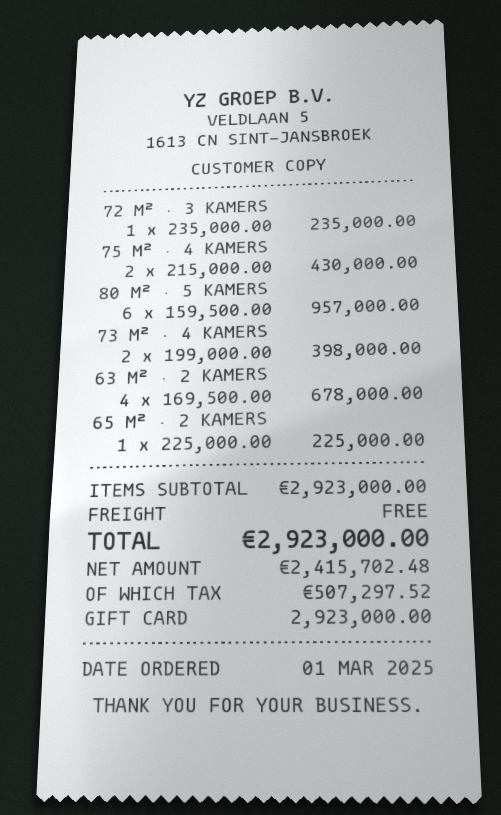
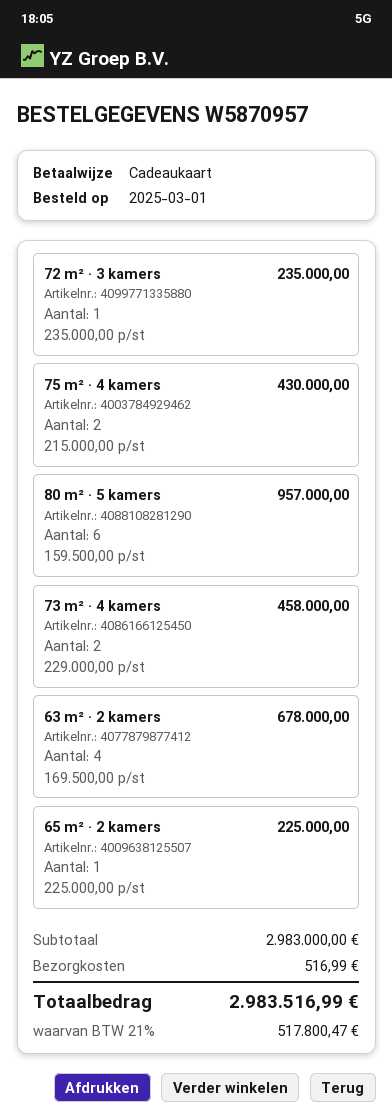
73 M² · 4 KAMERS: 2 x 199000.00 = 398000.00 -> 2 x 229000.00 = 458000.00
subtotal: 2923000.00 -> 2983000.00
shipping: 0.00 -> 516.99
tax: 507297.52 -> 517800.47
total: 2923000.00 -> 2983516.99

